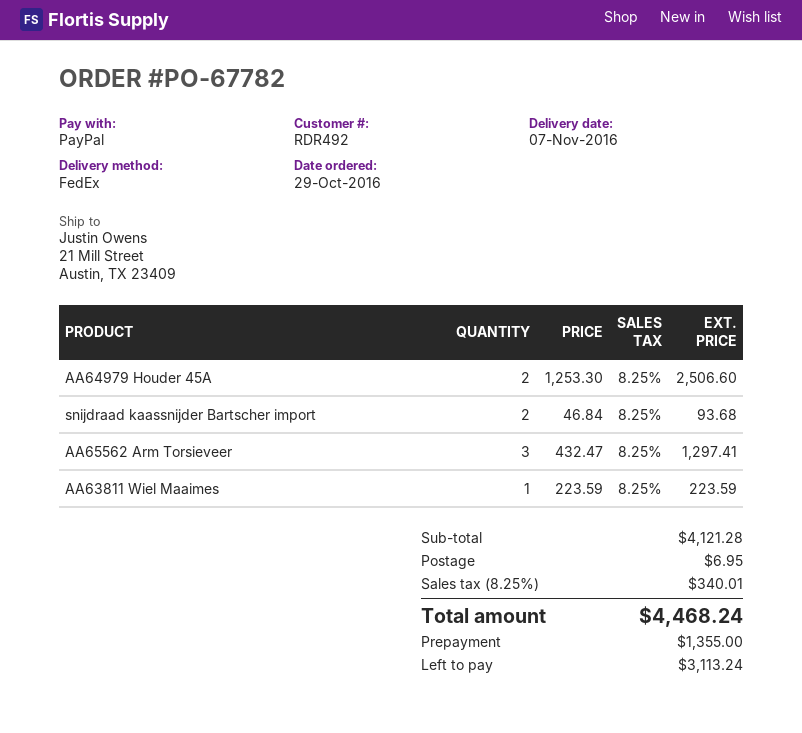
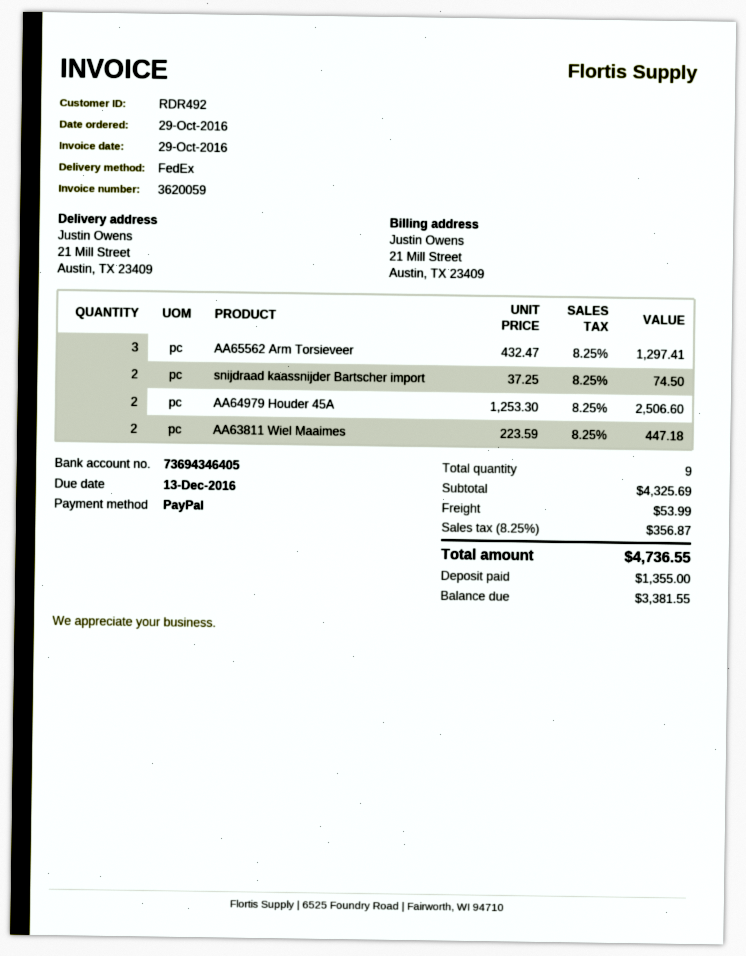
snijdraad kaassnijder Bartscher import: 2 x 46.84 = 93.68 -> 2 x 37.25 = 74.50
AA63811 Wiel Maaimes: 1 x 223.59 = 223.59 -> 2 x 223.59 = 447.18
subtotal: 4121.28 -> 4325.69
shipping: 6.95 -> 53.99
tax: 8.25% = 340.01 -> 8.25% = 356.87
total: 4468.24 -> 4736.55
balance: 3113.24 -> 3381.55

